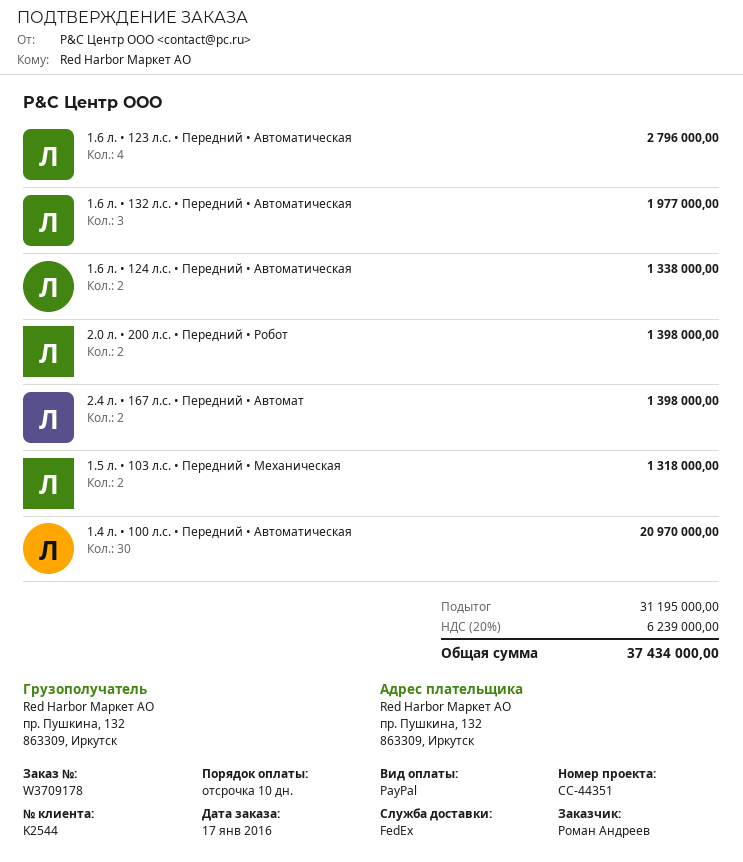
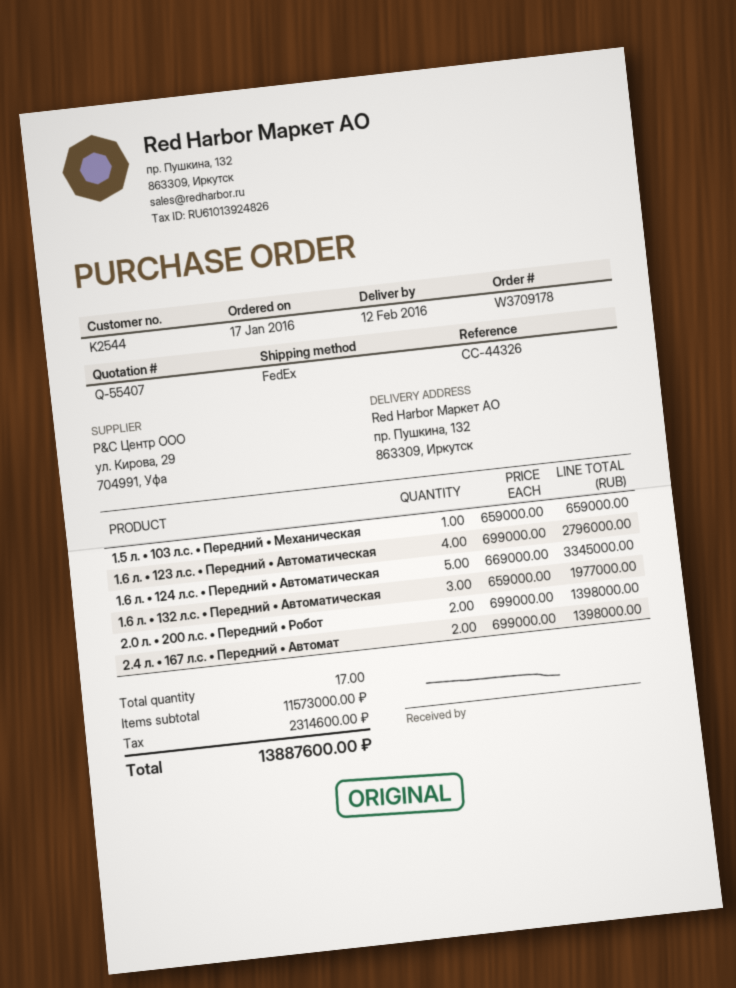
reference: CC-44351 -> CC-44326
1.6 л. • 124 л.с. • Передний • Автоматическая: 2 for 1338000.00 -> 5 for 3345000.00
1.5 л. • 103 л.с. • Передний • Механическая: 2 for 1318000.00 -> 1 for 659000.00
1.4 л. • 100 л.с. • Передний • Автоматическая: 30 for 20970000.00 -> none
subtotal: 31195000.00 -> 11573000.00
tax: 6239000.00 -> 2314600.00
total: 37434000.00 -> 13887600.00

